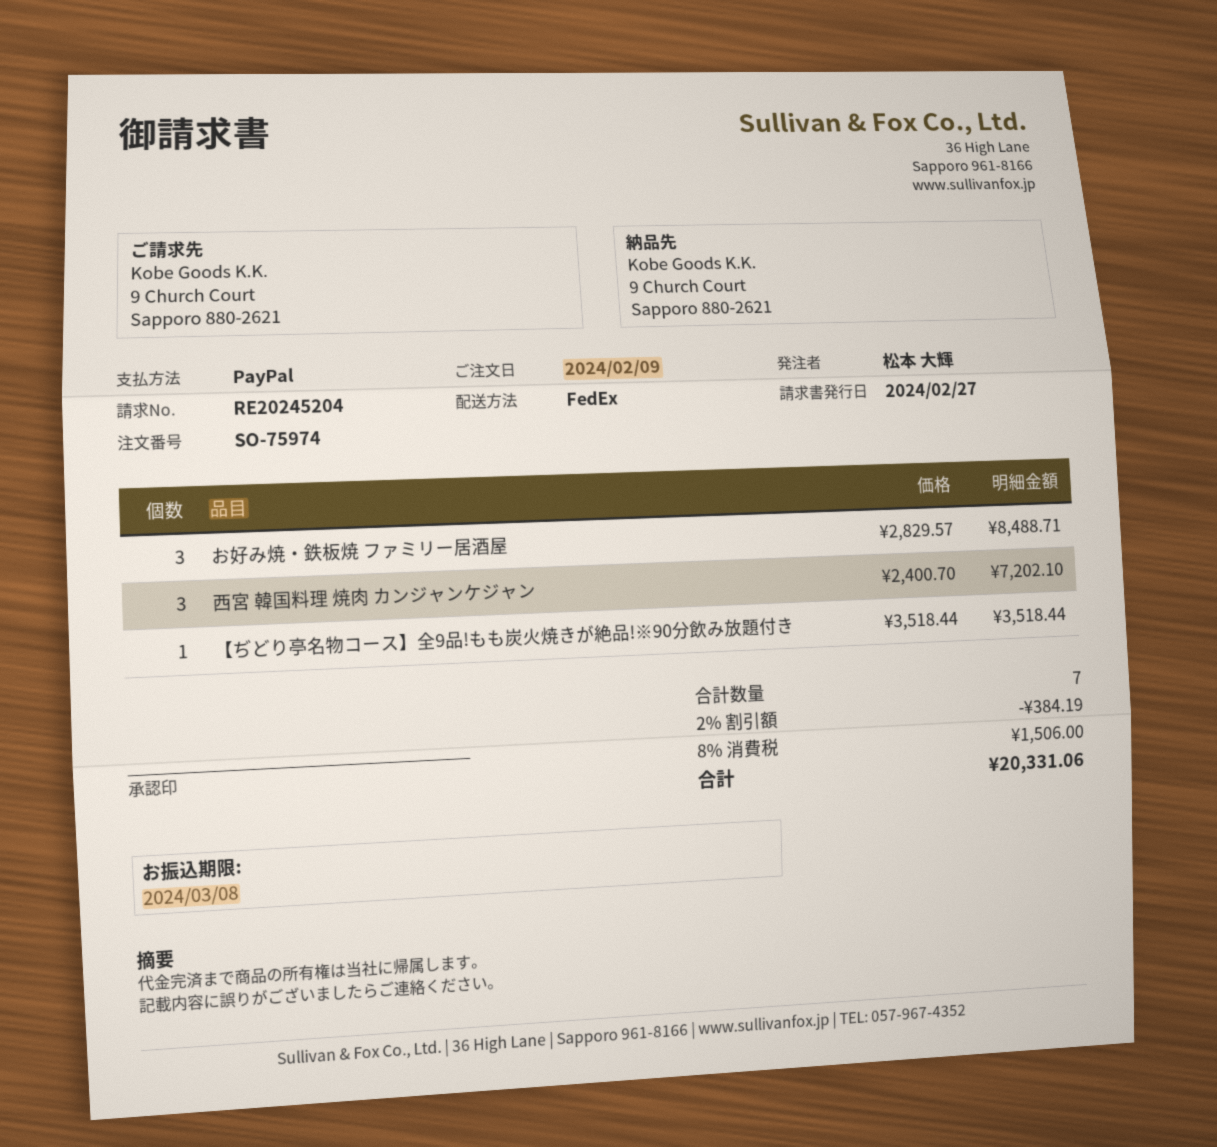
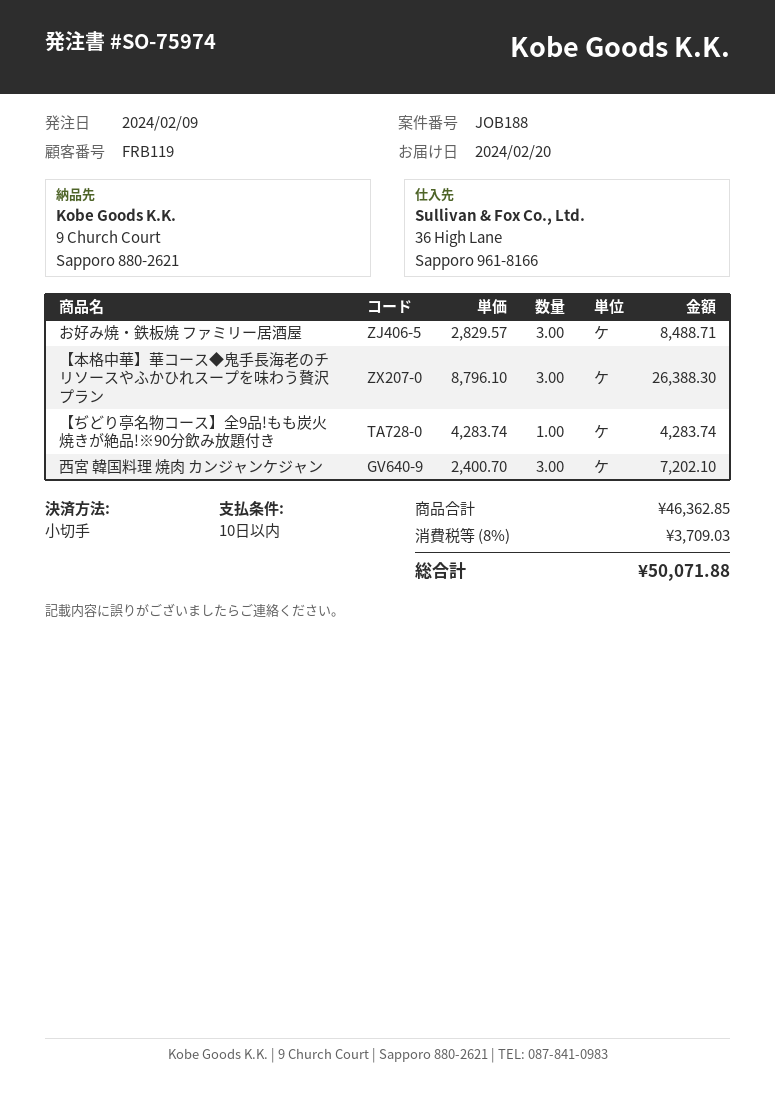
payment method: PayPal -> cheque
【ぢどり亭名物コース】全9品!もも炭火焼きが絶品!※90分飲み放題付き: 1 x 3518.44 = 3518.44 -> 1 x 4283.74 = 4283.74
【本格中華】華コース◆鬼手長海老のチリソースやふかひれスープを味わう贅沢プラン: none -> 3 x 8796.10 = 26388.30
discount: 2% = 384.19 -> none
tax: 8% = 1506.00 -> 8% = 3709.03
total: 20331.06 -> 50071.88

